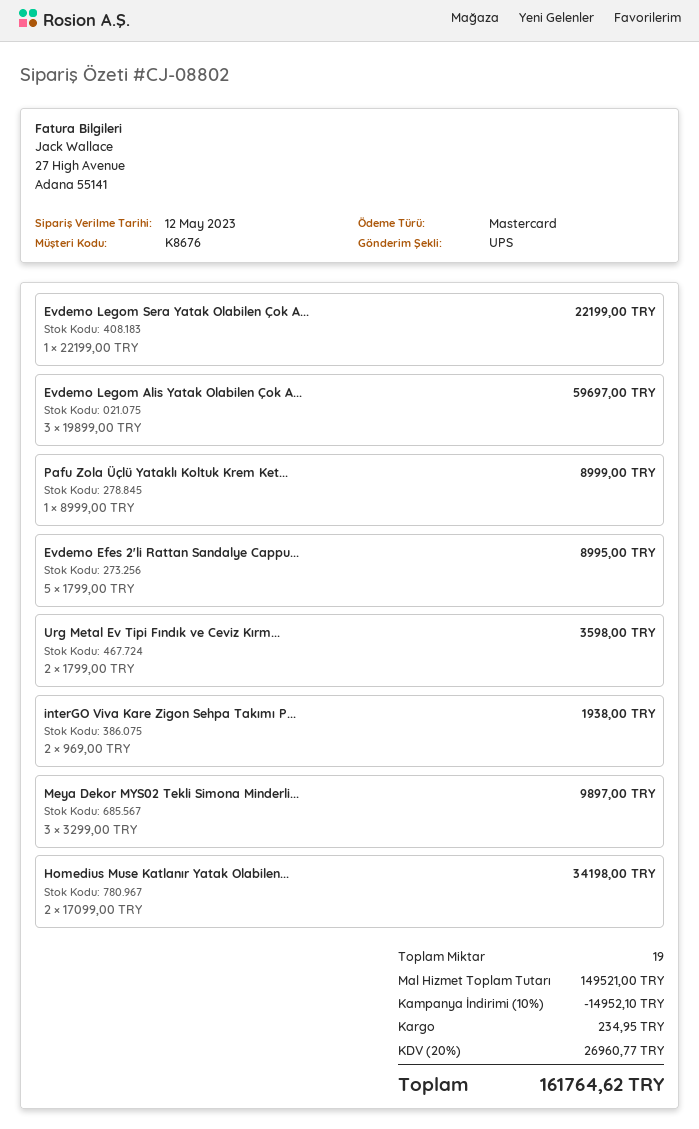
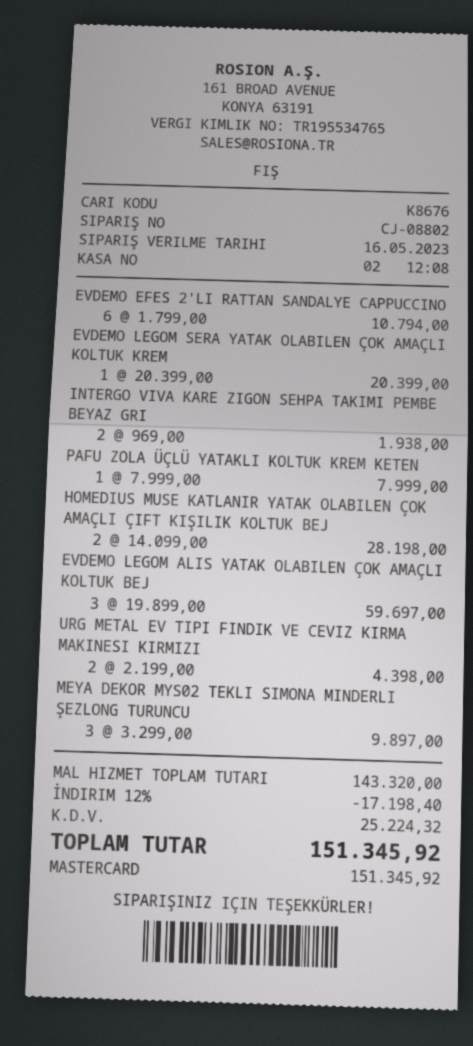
order date: 2023-05-12 -> 2023-05-16
Evdemo Legom Sera Yatak Olabilen Çok A...: 1 x 22199.00 = 22199.00 -> 1 x 20399.00 = 20399.00
Pafu Zola Üçlü Yataklı Koltuk Krem Ket...: 1 x 8999.00 = 8999.00 -> 1 x 7999.00 = 7999.00
Evdemo Efes 2'li Rattan Sandalye Cappu...: 5 x 1799.00 = 8995.00 -> 6 x 1799.00 = 10794.00
Urg Metal Ev Tipi Fındık ve Ceviz Kırm...: 2 x 1799.00 = 3598.00 -> 2 x 2199.00 = 4398.00
Homedius Muse Katlanır Yatak Olabilen...: 2 x 17099.00 = 34198.00 -> 2 x 14099.00 = 28198.00
subtotal: 149521.00 -> 143320.00
discount: 10% = 14952.10 -> 12% = 17198.40
shipping: 234.95 -> none
tax: 26960.77 -> 25224.32
total: 161764.62 -> 151345.92

